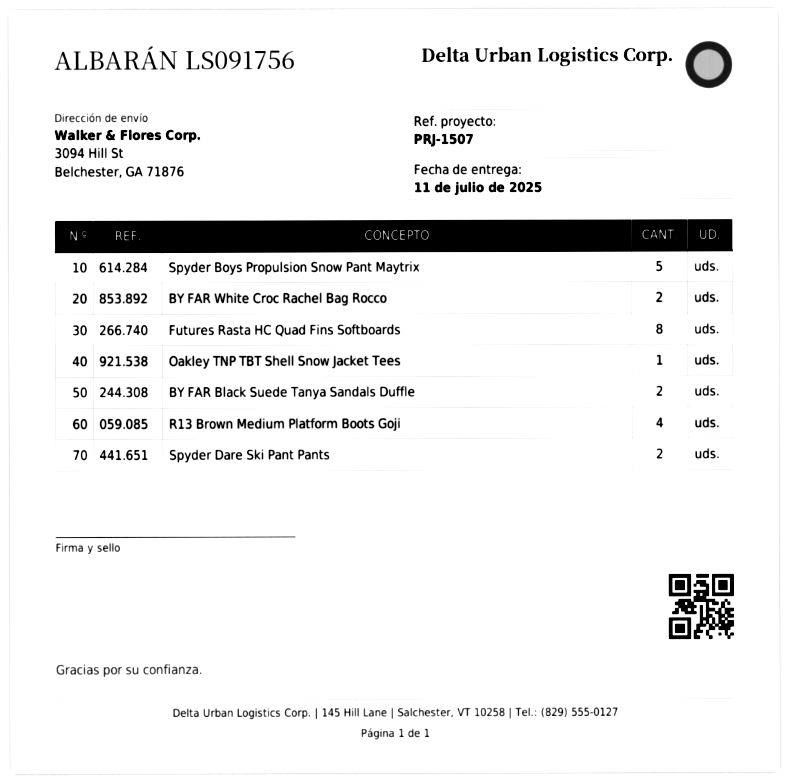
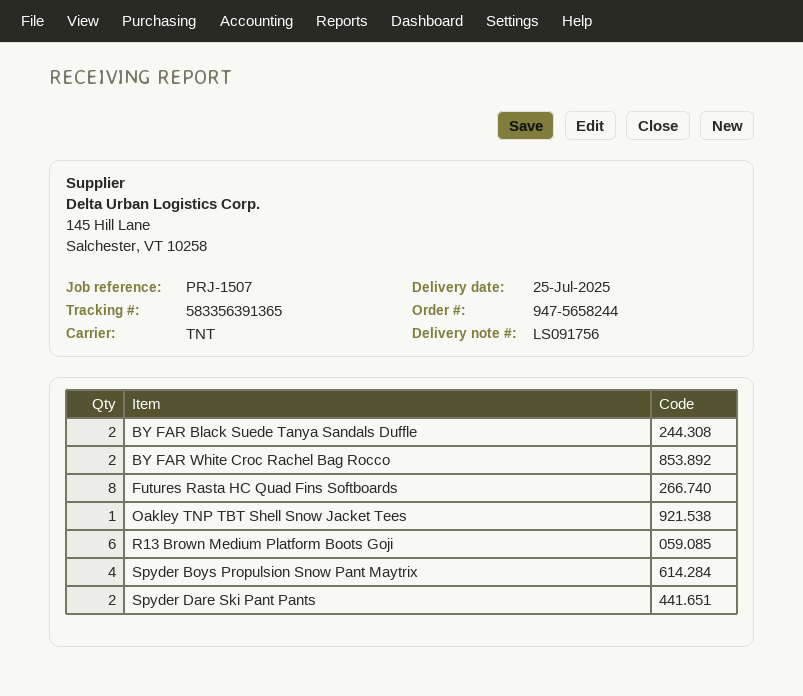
delivery date: 2025-07-11 -> 2025-07-25
Spyder Boys Propulsion Snow Pant Maytrix: 5 -> 4
R13 Brown Medium Platform Boots Goji: 4 -> 6

